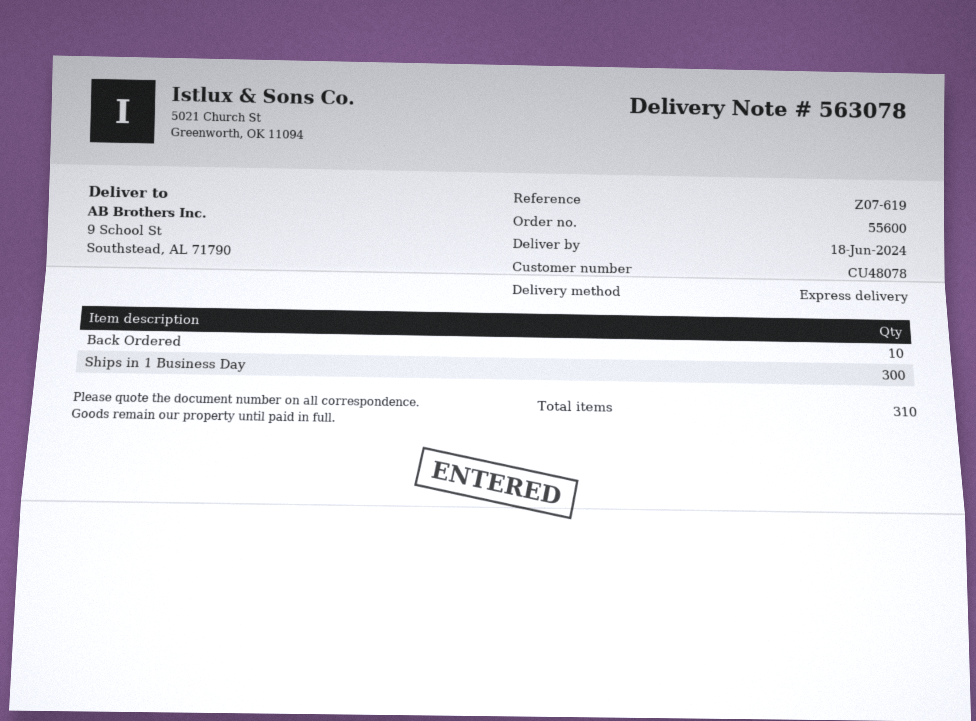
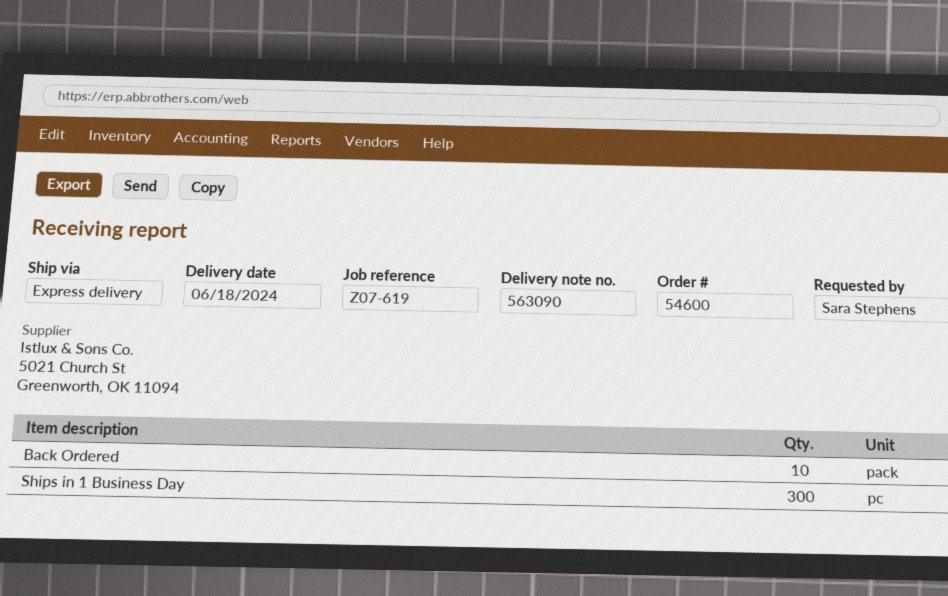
order number: 55600 -> 54600
delivery note number: 563078 -> 563090

